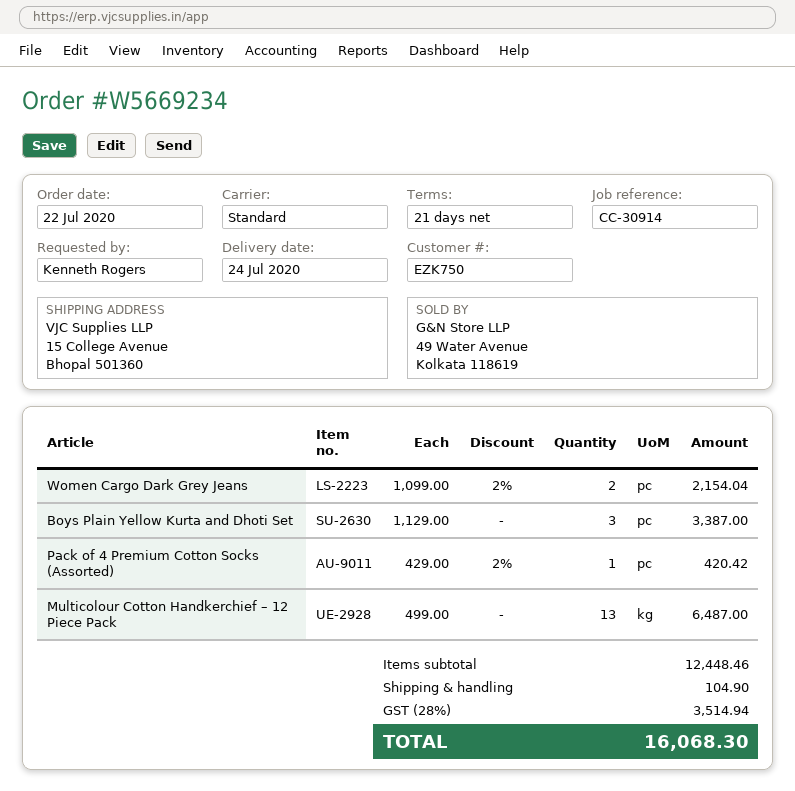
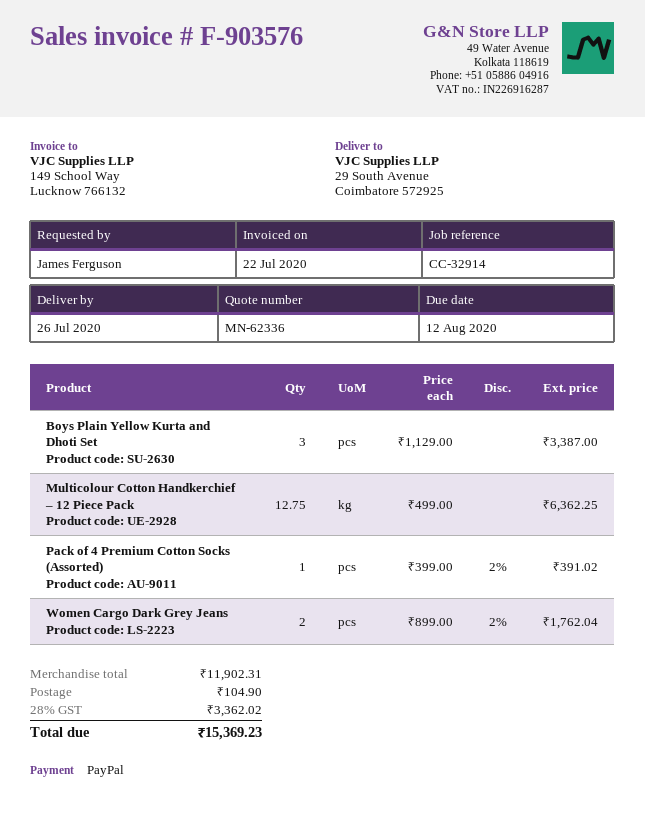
delivery date: 2020-07-24 -> 2020-07-26
reference: CC-30914 -> CC-32914
ordered by: Kenneth Rogers -> James Ferguson
ship to: 15 College Avenue, Bhopal 501360 -> 29 South Avenue, Coimbatore 572925
Women Cargo Dark Grey Jeans: 2 x 1099.00 - 2% = 2154.04 -> 2 x 899.00 - 2% = 1762.04
Pack of 4 Premium Cotton Socks (Assorted): 1 x 429.00 - 2% = 420.42 -> 1 x 399.00 - 2% = 391.02
Multicolour Cotton Handkerchief – 12 Piece Pack: 13 x 499.00 = 6487.00 -> 12.75 x 499.00 = 6362.25
subtotal: 12448.46 -> 11902.31
tax: 28% = 3514.94 -> 28% = 3362.02
total: 16068.30 -> 15369.23

